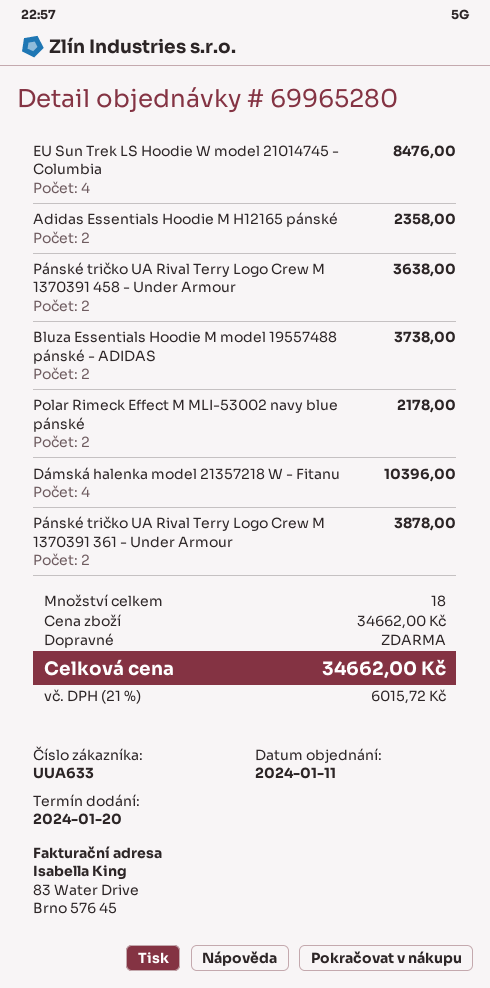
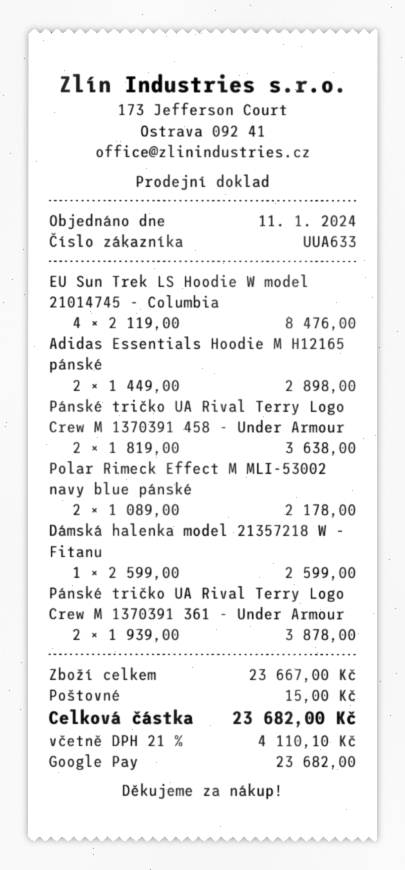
Adidas Essentials Hoodie M H12165 pánské: 2 for 2358.00 -> 2 for 2898.00
Bluza Essentials Hoodie M model 19557488 pánské - ADIDAS: 2 for 3738.00 -> none
Dámská halenka model 21357218 W - Fitanu: 4 for 10396.00 -> 1 for 2599.00
subtotal: 34662.00 -> 23667.00
shipping: 0.00 -> 15.00
tax: 21% = 6015.72 -> 21% = 4110.10
total: 34662.00 -> 23682.00

